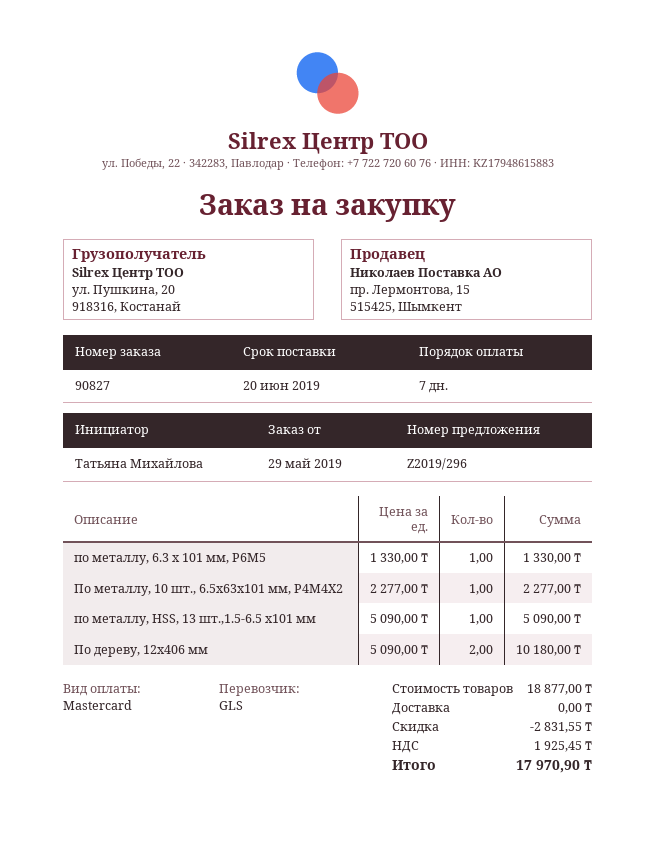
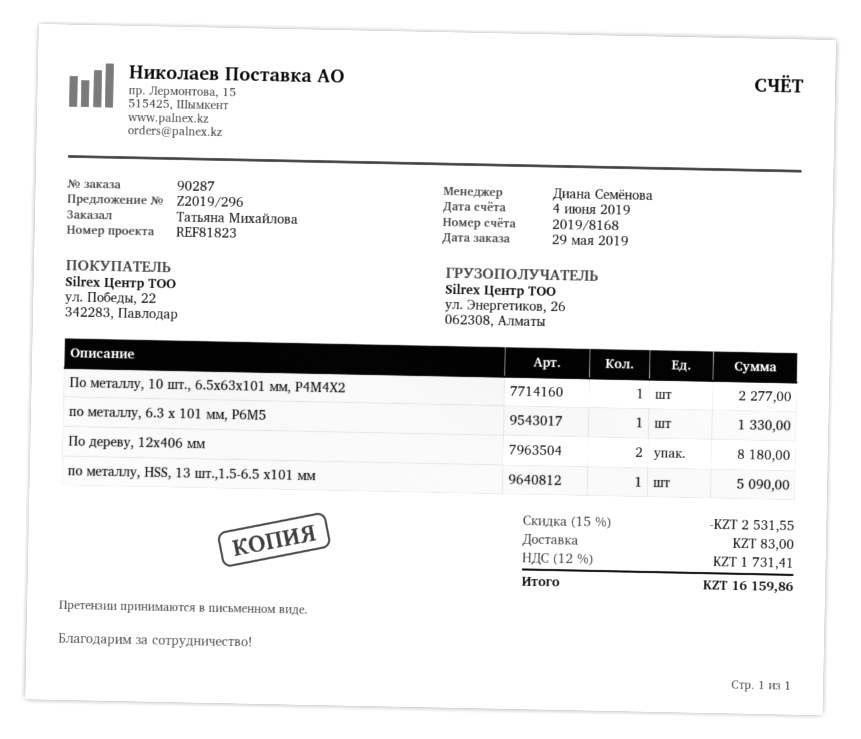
order number: 90827 -> 90287
ship to: ул. Пушкина, 20, 918316, Костанай -> ул. Энергетиков, 26, 062308, Алматы
По дереву, 12x406 мм: 2 for 10180.00 -> 2 for 8180.00
discount: 2831.55 -> 2531.55
shipping: 0.00 -> 83.00
tax: 1925.45 -> 1731.41
total: 17970.90 -> 16159.86

